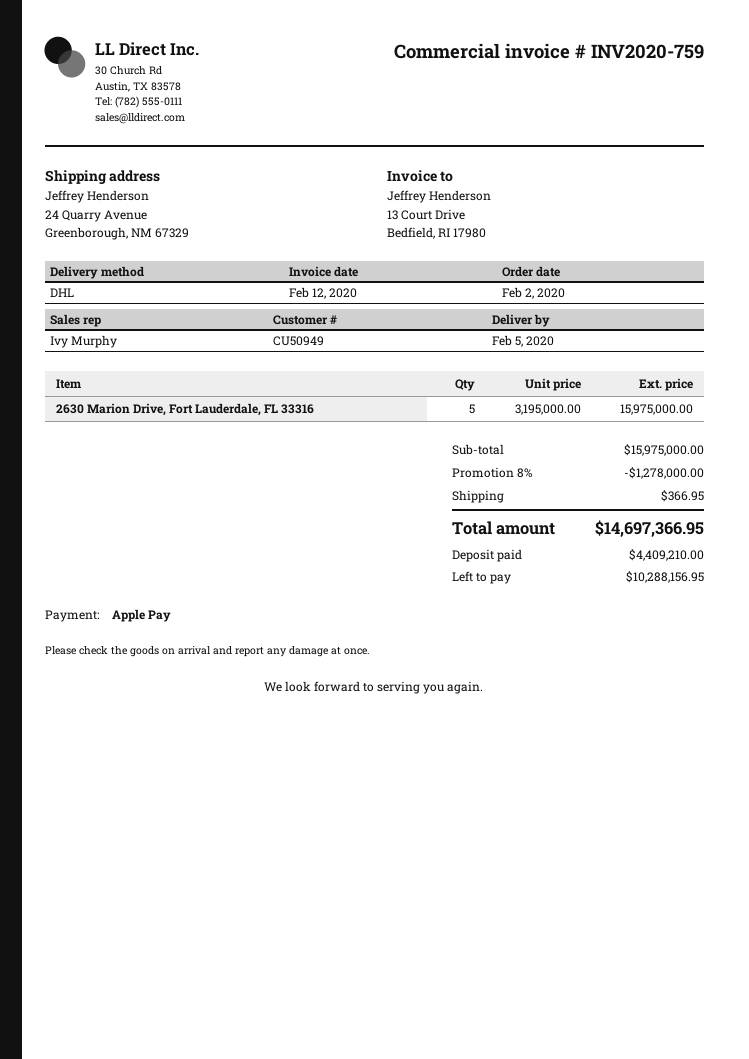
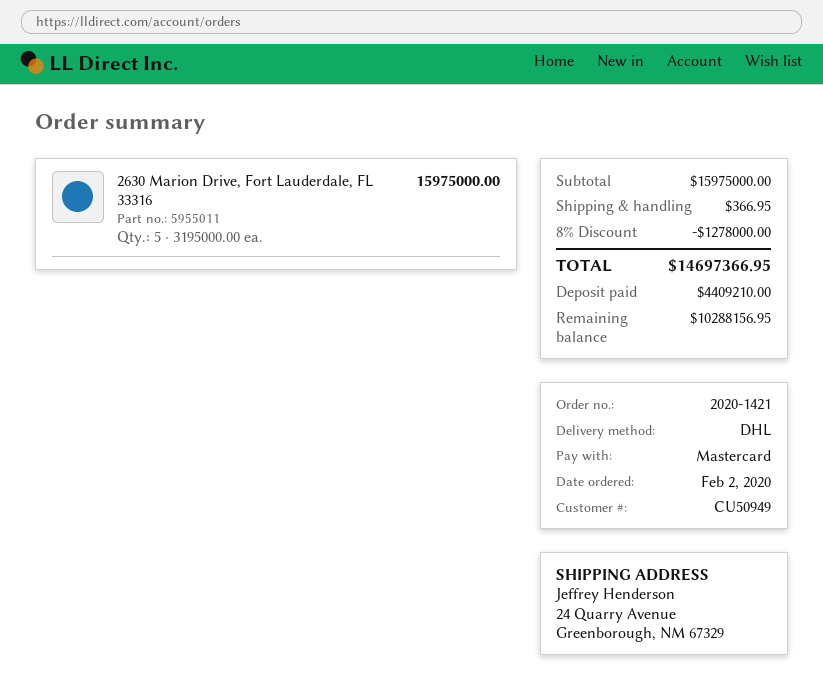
payment method: Apple Pay -> Mastercard

